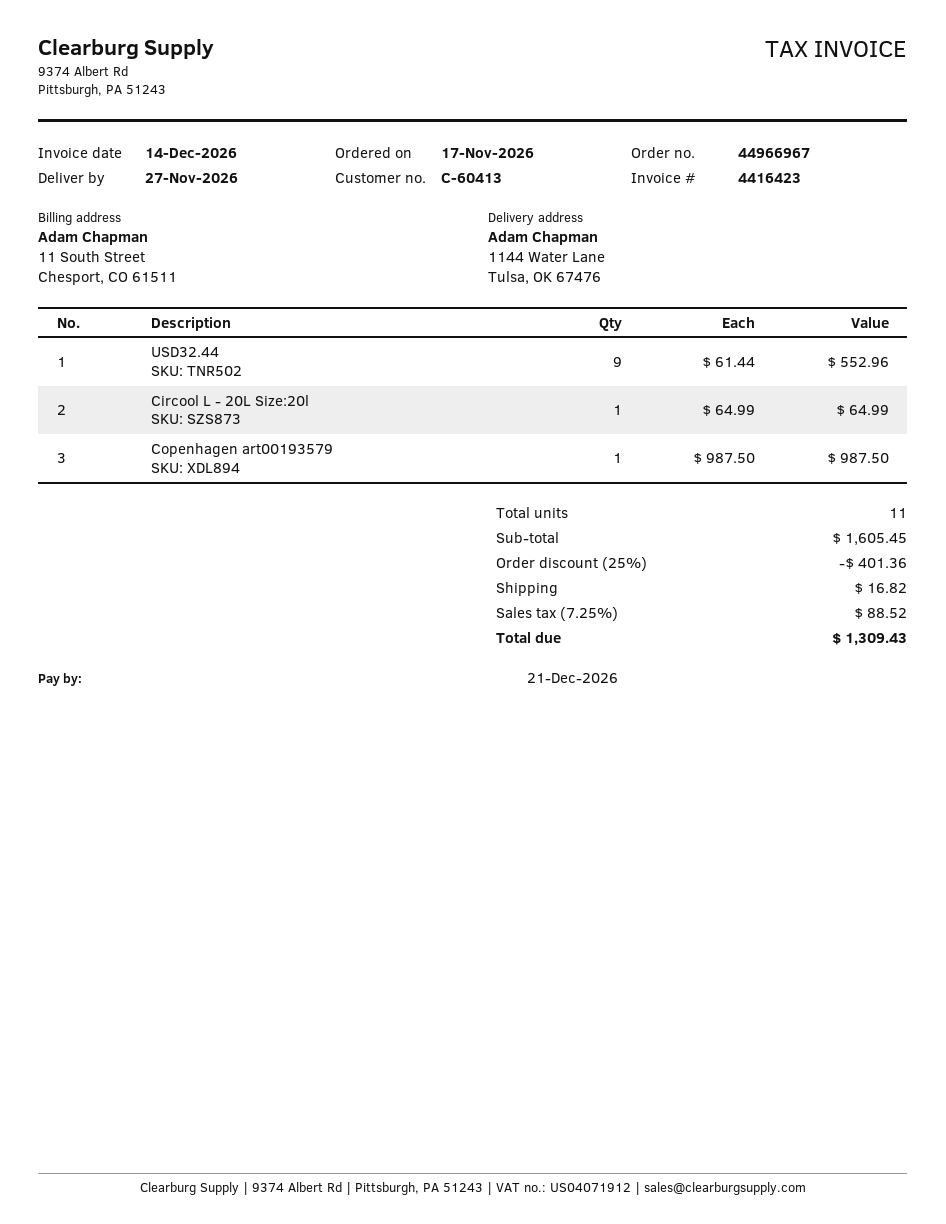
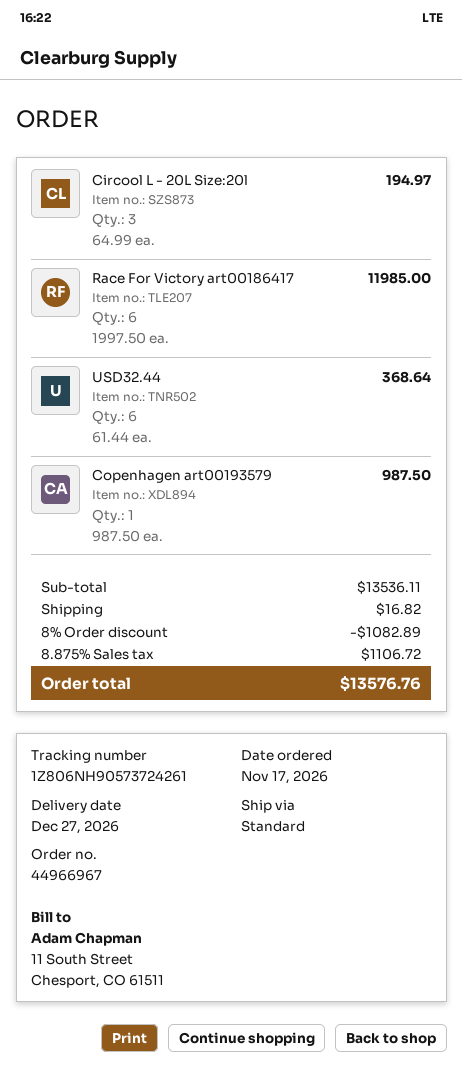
delivery date: 2026-11-27 -> 2026-12-27
USD32.44: 9 x 61.44 = 552.96 -> 6 x 61.44 = 368.64
Circool L - 20L Size:20l: 1 x 64.99 = 64.99 -> 3 x 64.99 = 194.97
Race For Victory art00186417: none -> 6 x 1997.50 = 11985.00
subtotal: 1605.45 -> 13536.11
discount: 25% = 401.36 -> 8% = 1082.89
tax: 7.25% = 88.52 -> 8.875% = 1106.72
total: 1309.43 -> 13576.76

